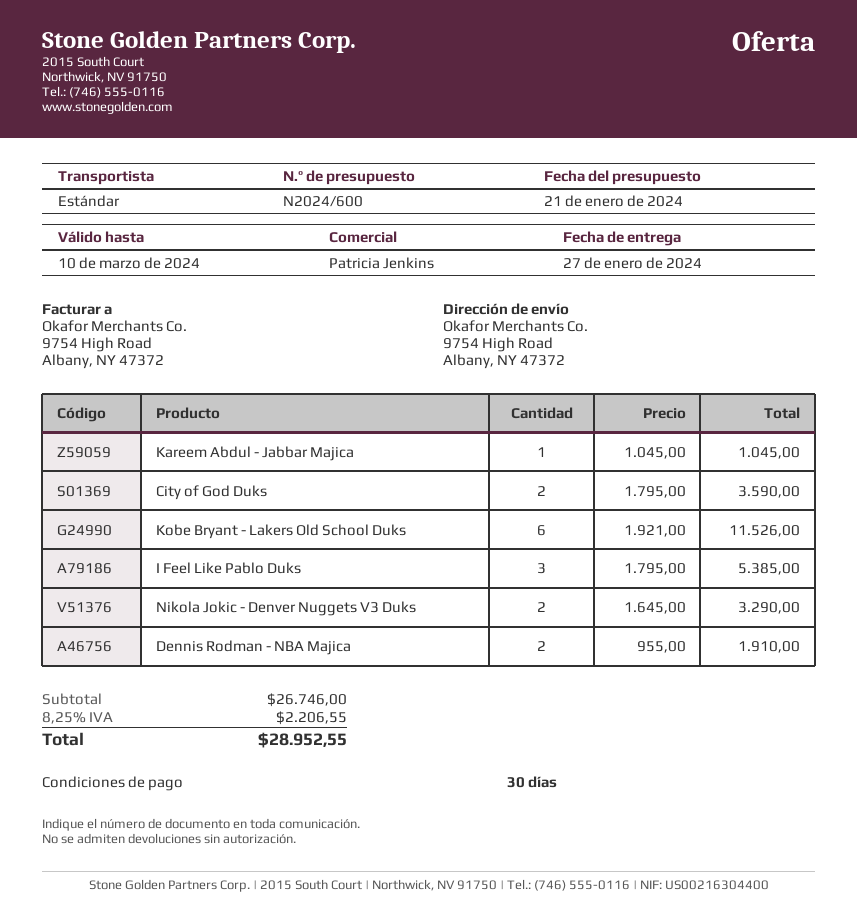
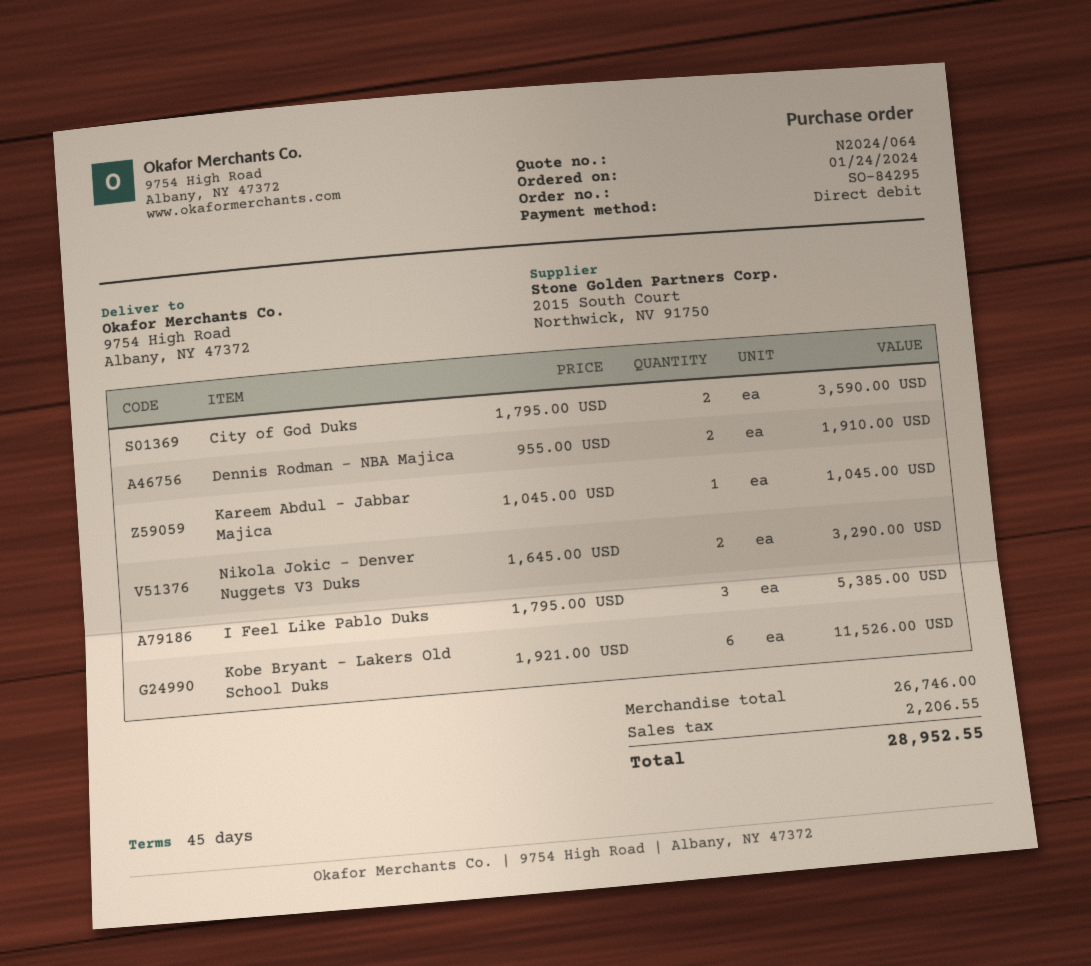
quote number: N2024/600 -> N2024/064
payment terms: 30 days -> 45 days

